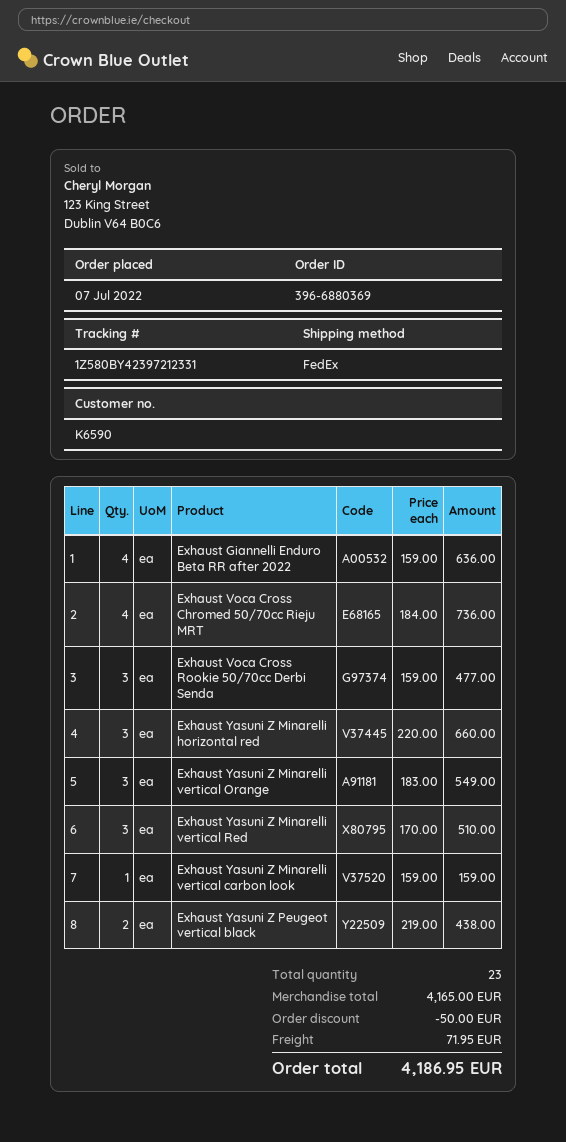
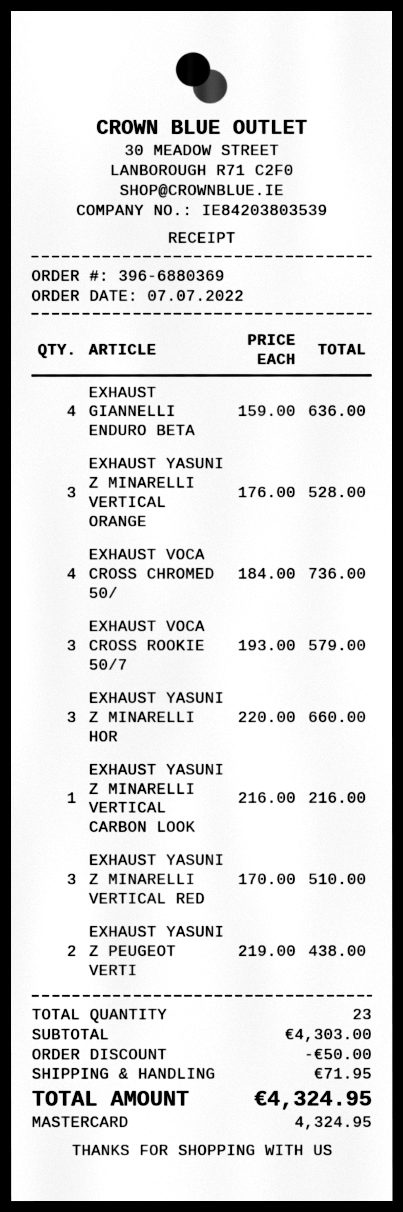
Exhaust Voca Cross Rookie 50/70cc Derbi Senda: 3 x 159.00 = 477.00 -> 3 x 193.00 = 579.00
Exhaust Yasuni Z Minarelli vertical Orange: 3 x 183.00 = 549.00 -> 3 x 176.00 = 528.00
Exhaust Yasuni Z Minarelli vertical carbon look: 1 x 159.00 = 159.00 -> 1 x 216.00 = 216.00
subtotal: 4165.00 -> 4303.00
total: 4186.95 -> 4324.95

